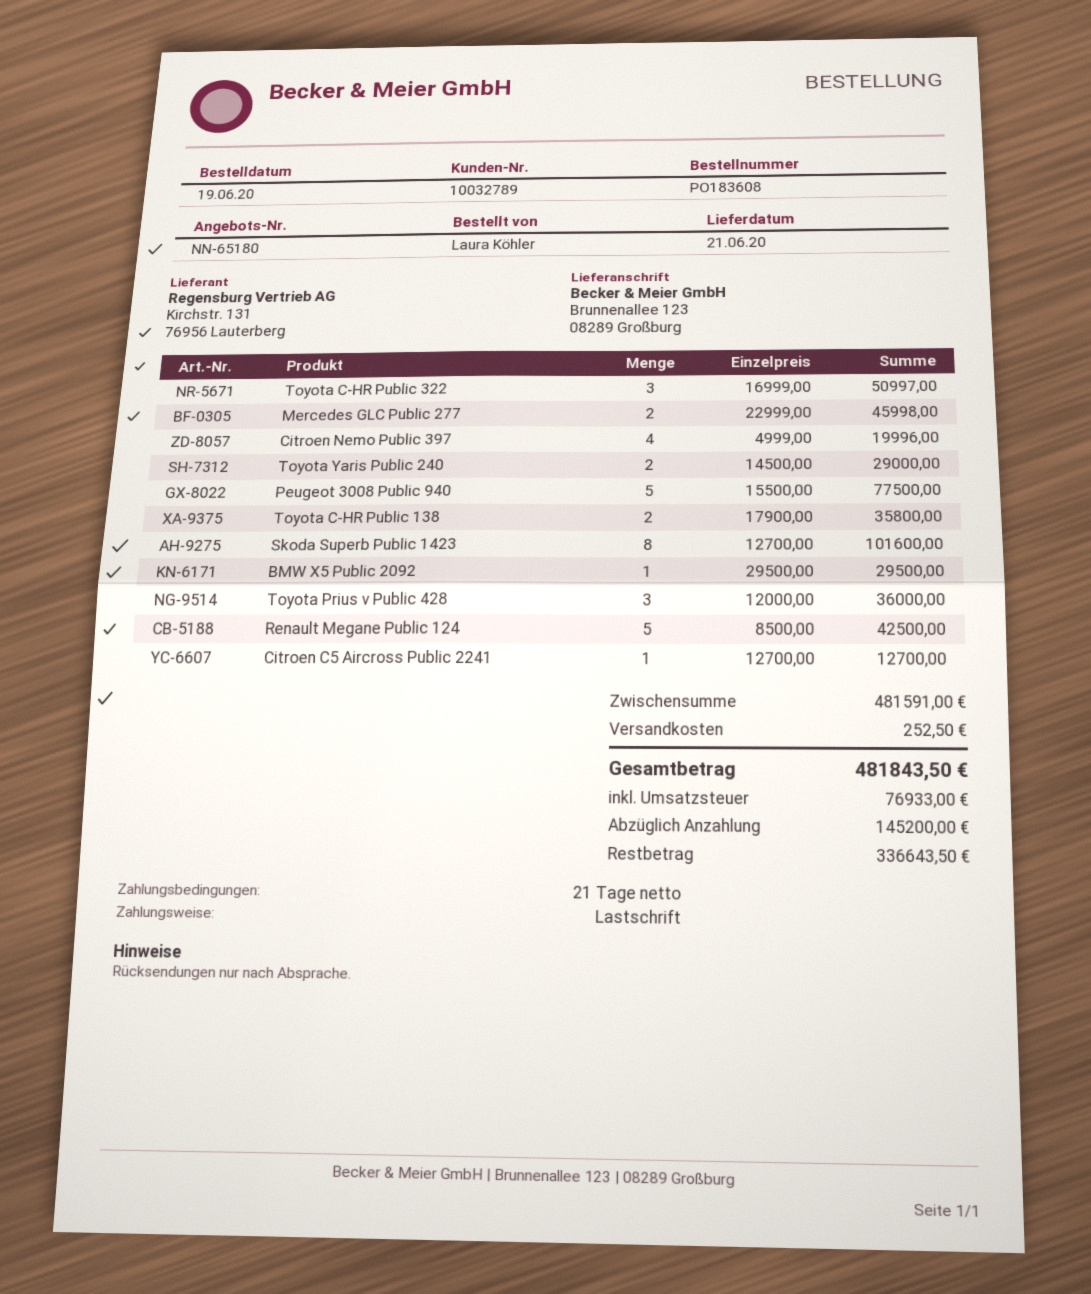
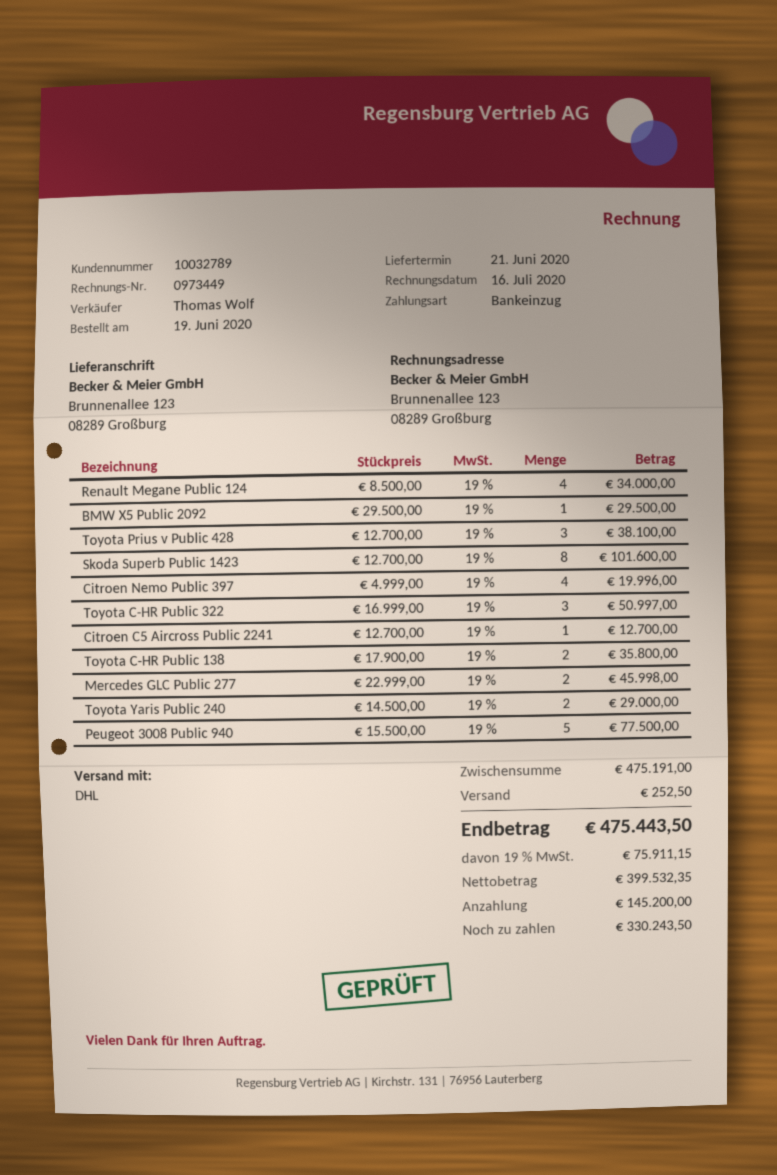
Toyota Prius v Public 428: 3 x 12000.00 = 36000.00 -> 3 x 12700.00 = 38100.00
Renault Megane Public 124: 5 x 8500.00 = 42500.00 -> 4 x 8500.00 = 34000.00
subtotal: 481591.00 -> 475191.00
tax: 76933.00 -> 75911.15
total: 481843.50 -> 475443.50
balance: 336643.50 -> 330243.50

